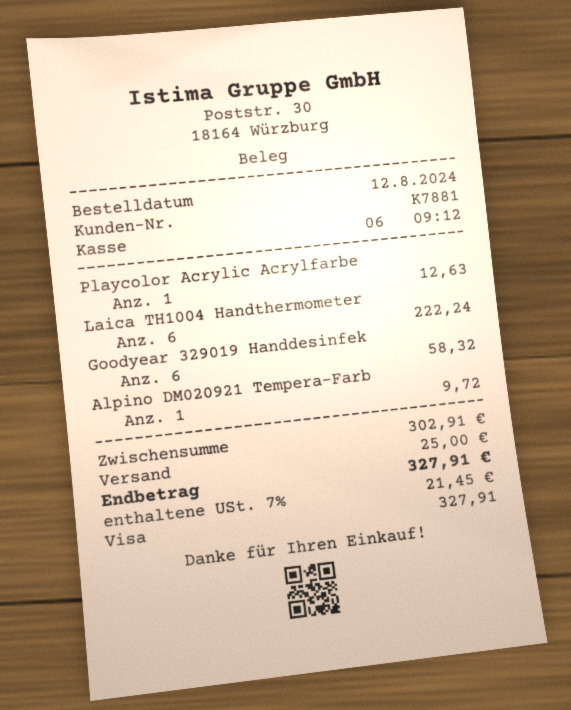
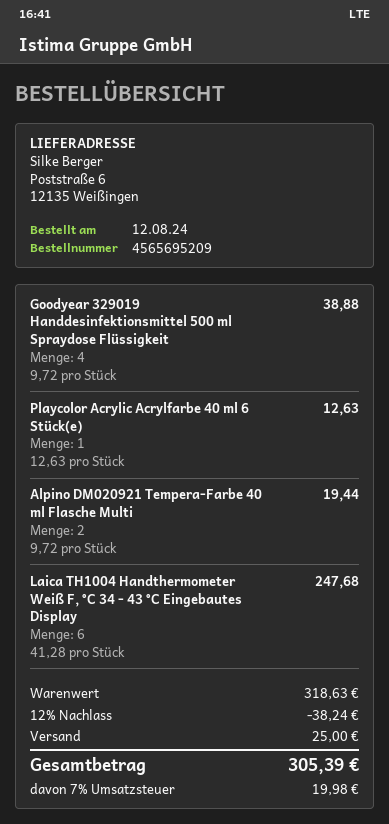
Laica TH1004 Handthermometer: 6 for 222.24 -> 6 for 247.68
Goodyear 329019 Handdesinfek: 6 for 58.32 -> 4 for 38.88
Alpino DM020921 Tempera-Farb: 1 for 9.72 -> 2 for 19.44
subtotal: 302.91 -> 318.63
discount: none -> 12% = 38.24
tax: 7% = 21.45 -> 7% = 19.98
total: 327.91 -> 305.39

